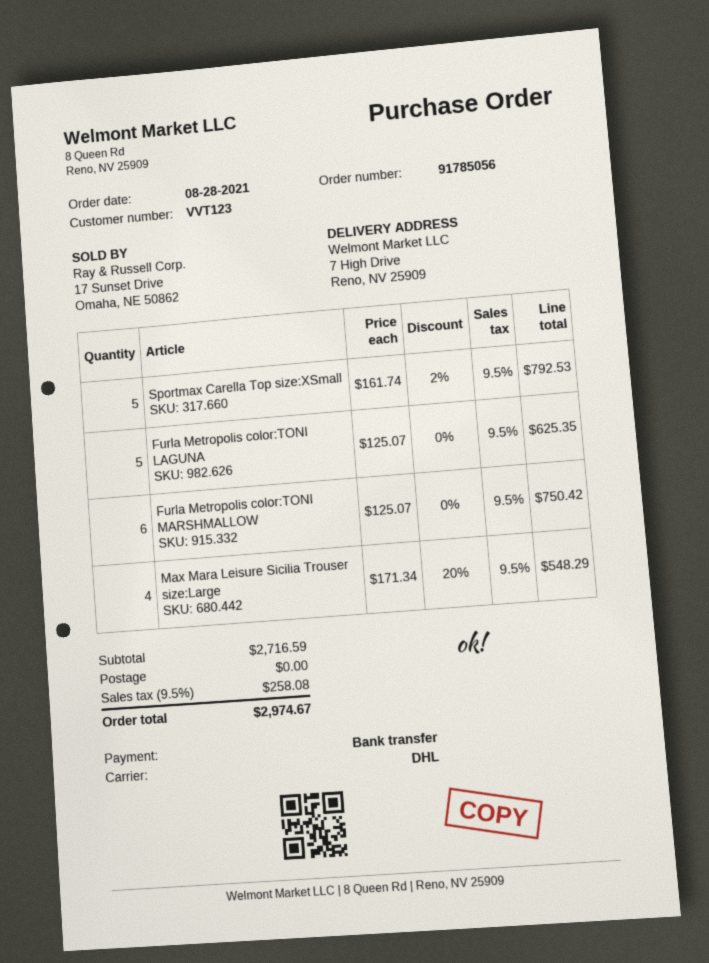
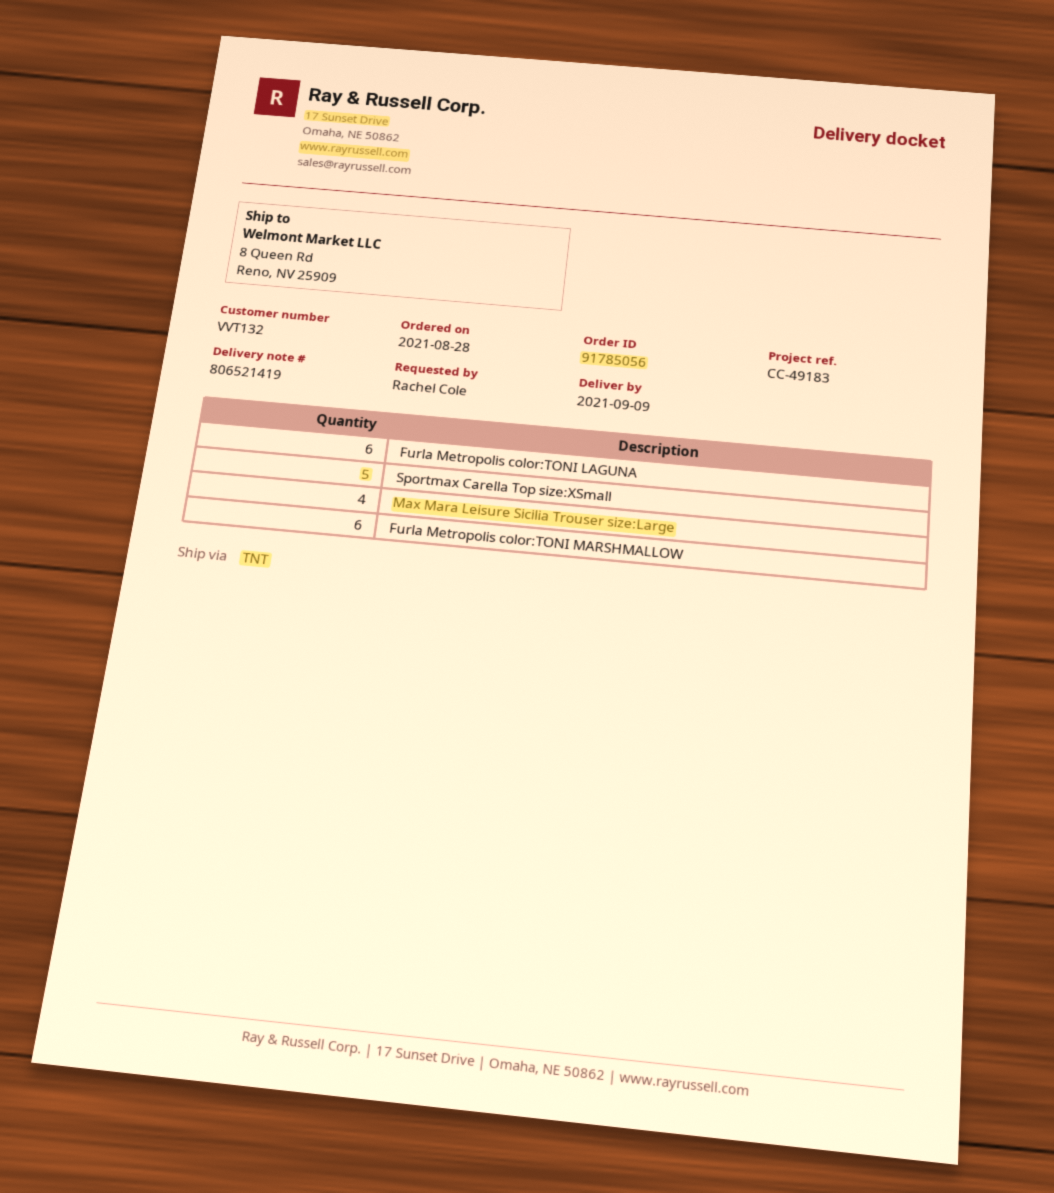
customer number: VVT123 -> VVT132
shipping method: DHL -> TNT
ship to: 7 High Drive, Reno, NV 25909 -> 8 Queen Rd, Reno, NV 25909
Furla Metropolis color:TONI LAGUNA: 5 -> 6

